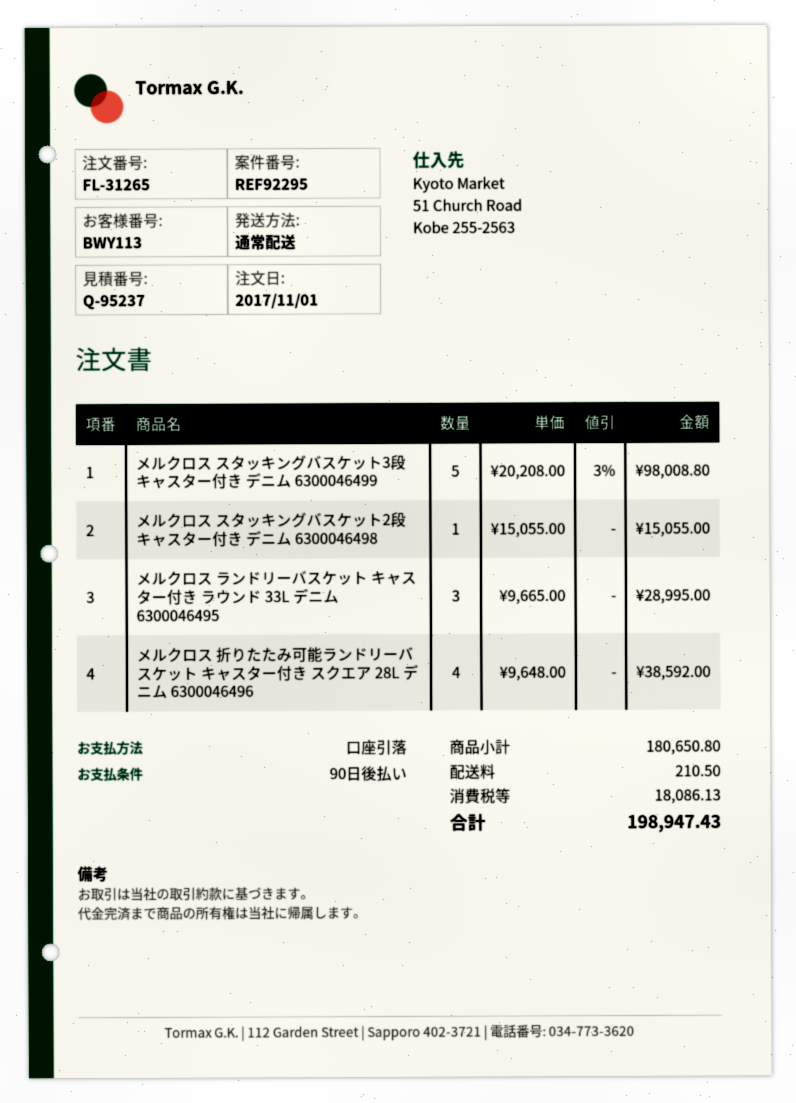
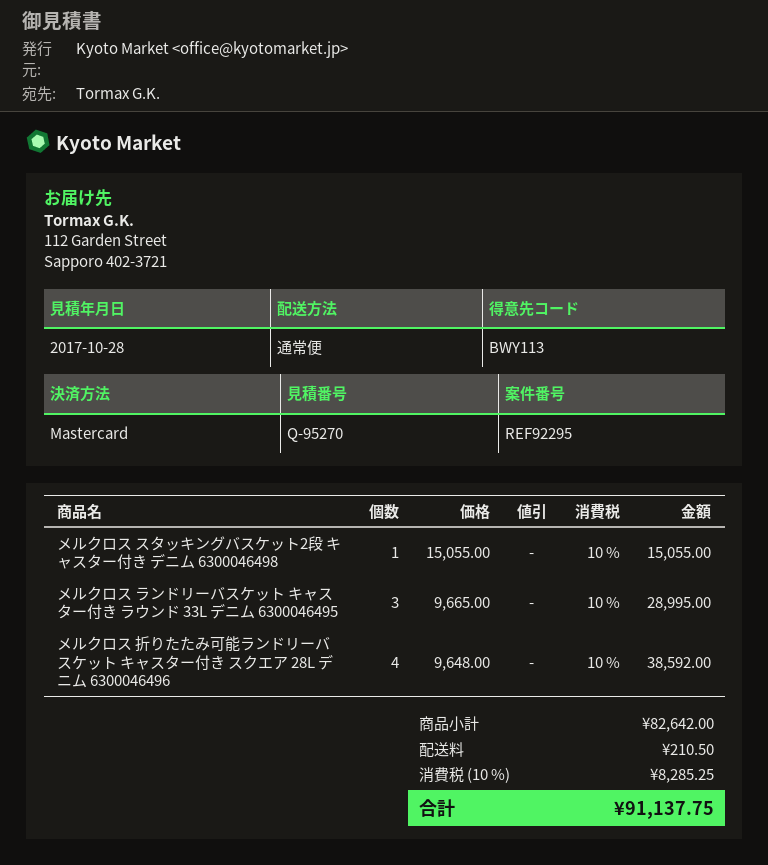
quote number: Q-95237 -> Q-95270
payment method: direct debit -> Mastercard
メルクロス スタッキングバスケット3段 キャスター付き デニム 6300046499: 5 x 20208.00 - 3% = 98008.80 -> none
subtotal: 180650.80 -> 82642.00
tax: 18086.13 -> 8285.25
total: 198947.43 -> 91137.75

